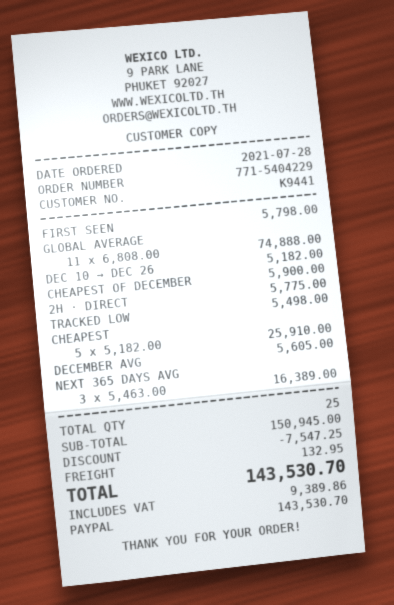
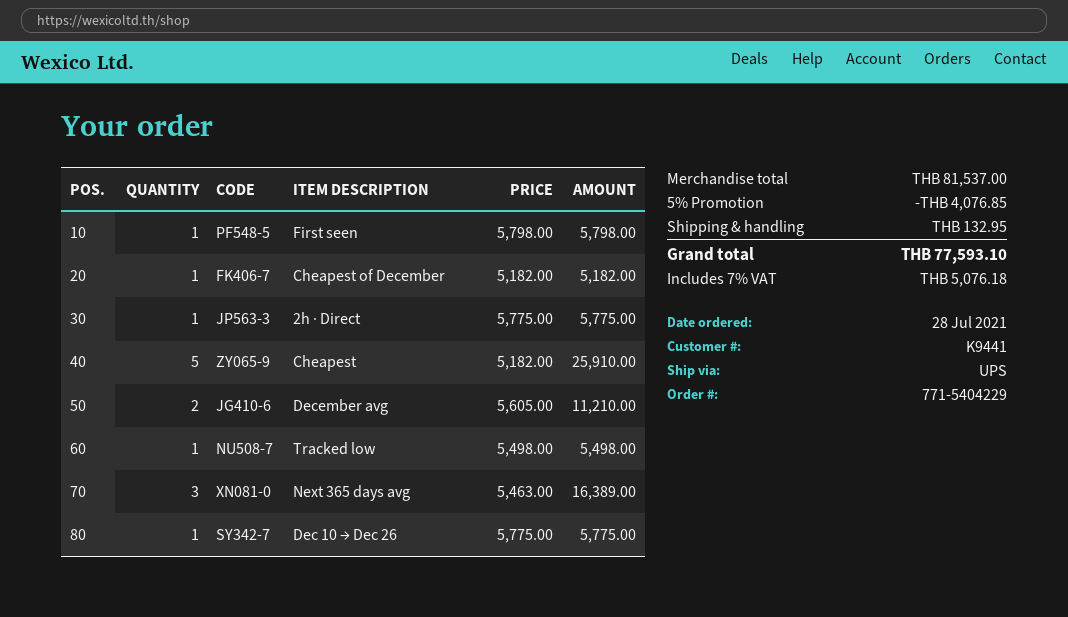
GLOBAL AVERAGE: 11 x 6808.00 = 74888.00 -> none
DEC 10 → DEC 26: 1 x 5182.00 = 5182.00 -> 1 x 5775.00 = 5775.00
CHEAPEST OF DECEMBER: 1 x 5900.00 = 5900.00 -> 1 x 5182.00 = 5182.00
DECEMBER AVG: 1 x 5605.00 = 5605.00 -> 2 x 5605.00 = 11210.00
subtotal: 150945.00 -> 81537.00
discount: 7547.25 -> 4076.85
tax: 9389.86 -> 5076.18
total: 143530.70 -> 77593.10

